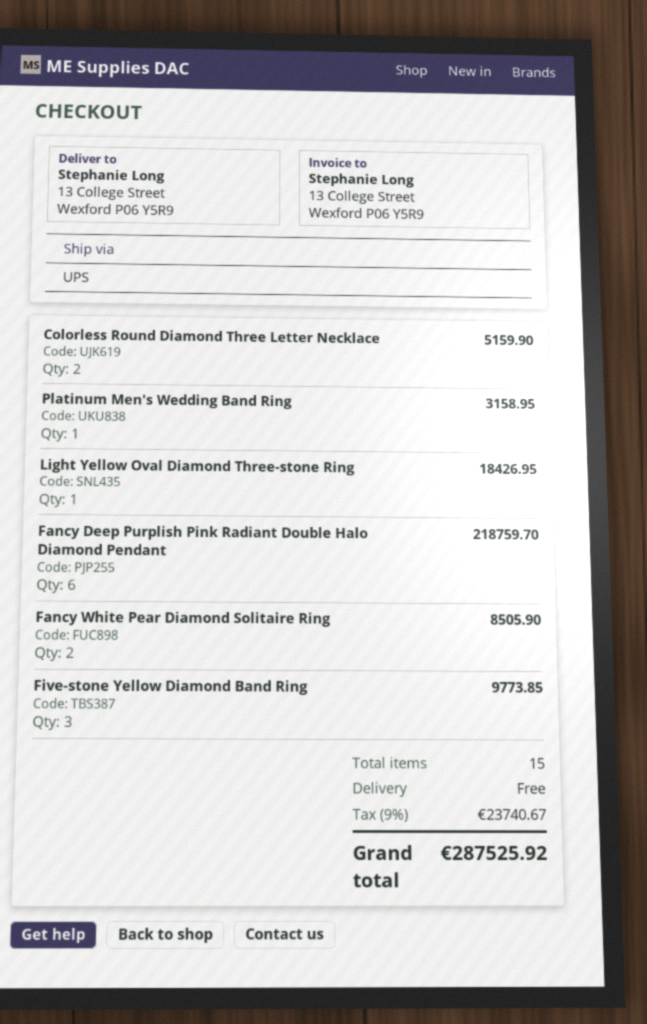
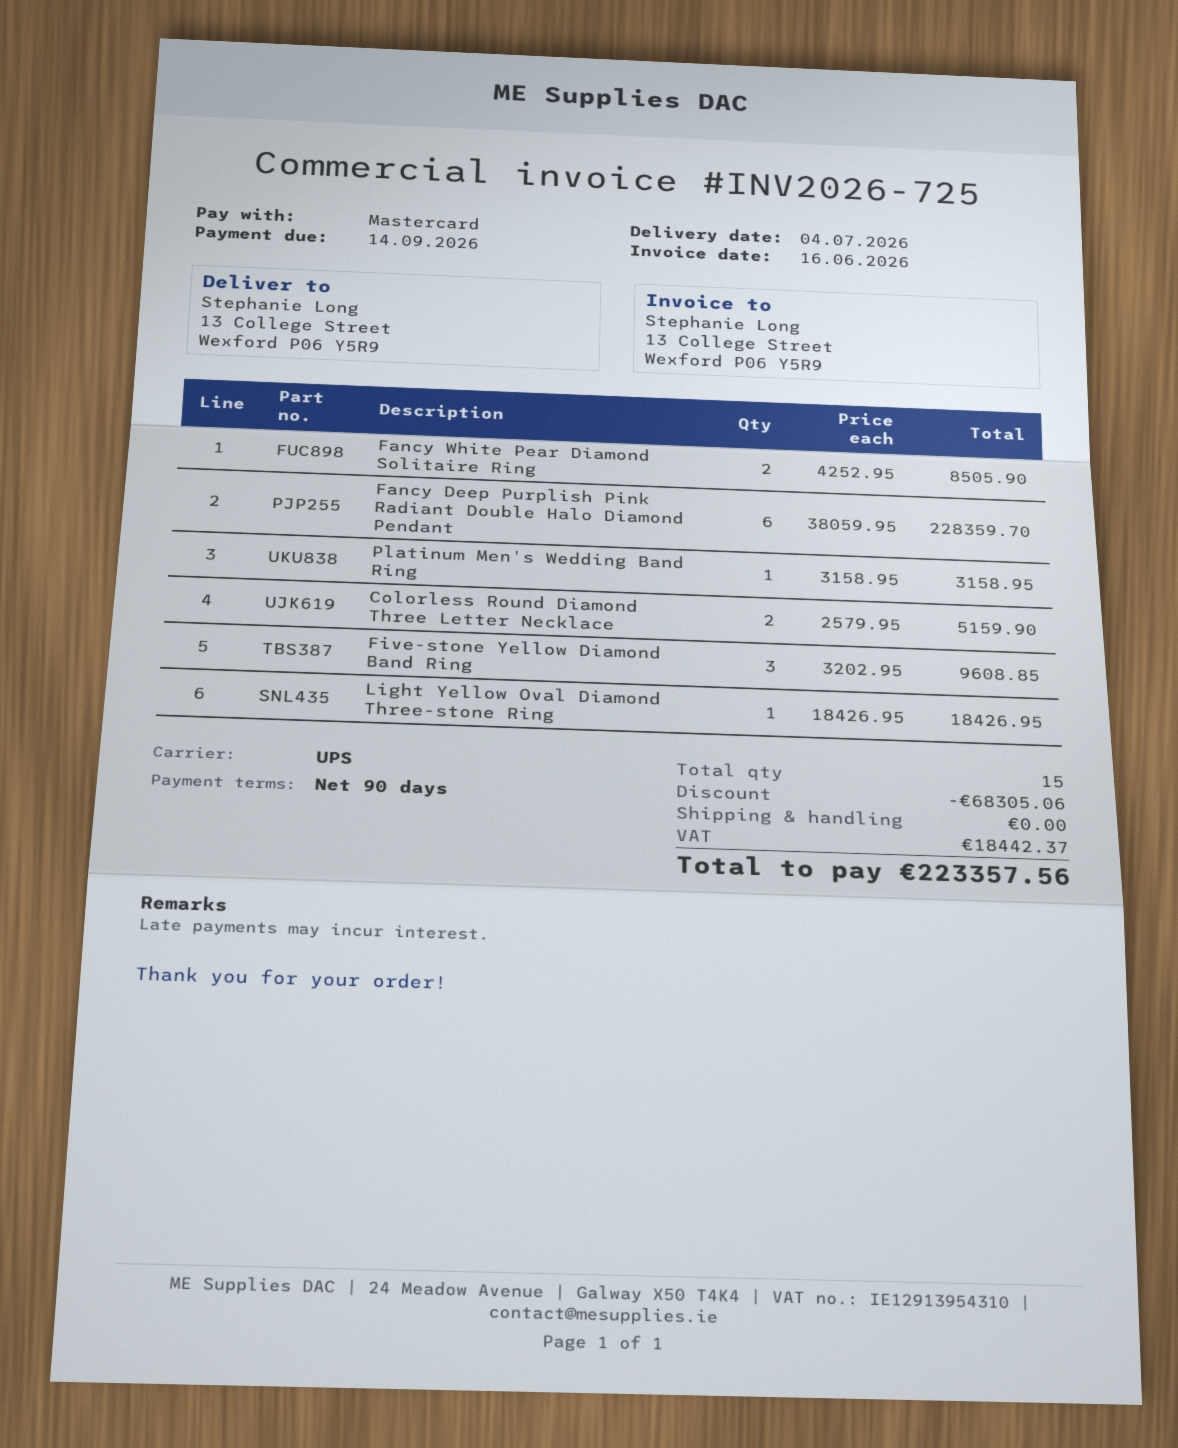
Fancy Deep Purplish Pink Radiant Double Halo Diamond Pendant: 6 for 218759.70 -> 6 for 228359.70
Five-stone Yellow Diamond Band Ring: 3 for 9773.85 -> 3 for 9608.85
discount: none -> 68305.06
tax: 23740.67 -> 18442.37
total: 287525.92 -> 223357.56

